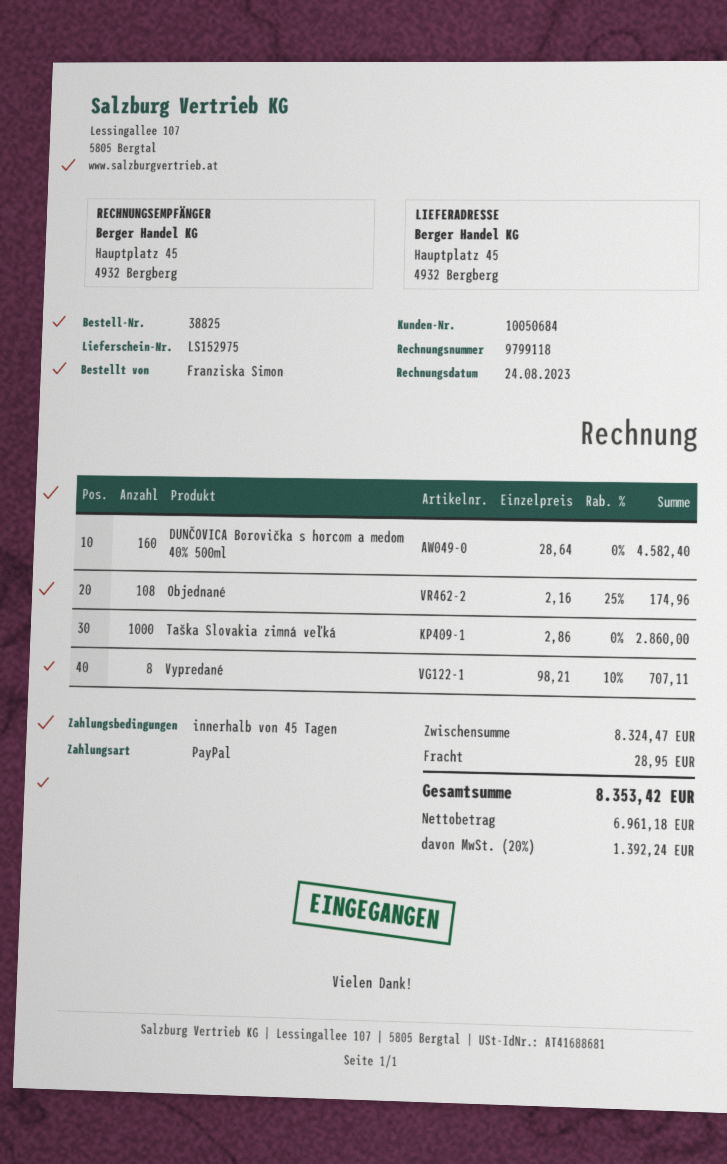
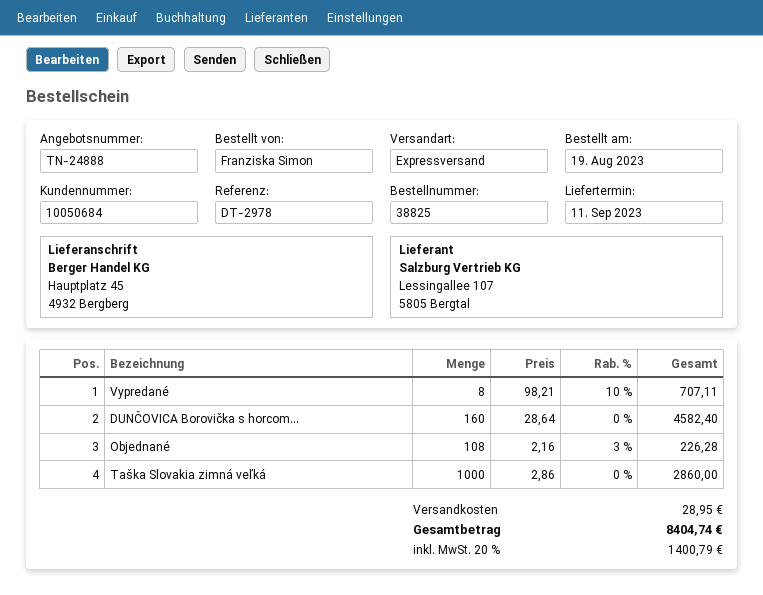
Objednané: 108 x 2.16 - 25% = 174.96 -> 108 x 2.16 - 3% = 226.28
tax: 20% = 1392.24 -> 20% = 1400.79
total: 8353.42 -> 8404.74

